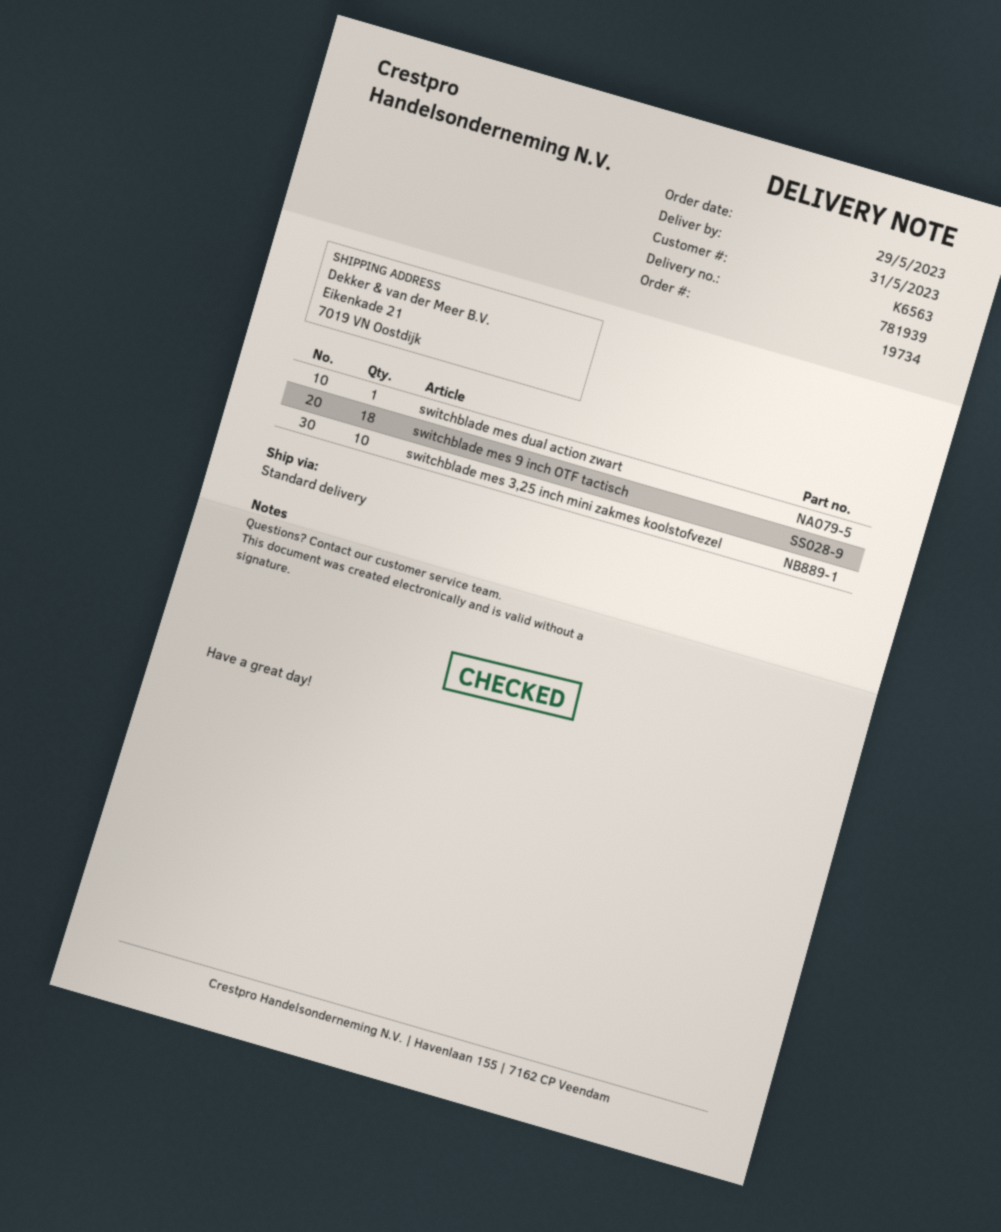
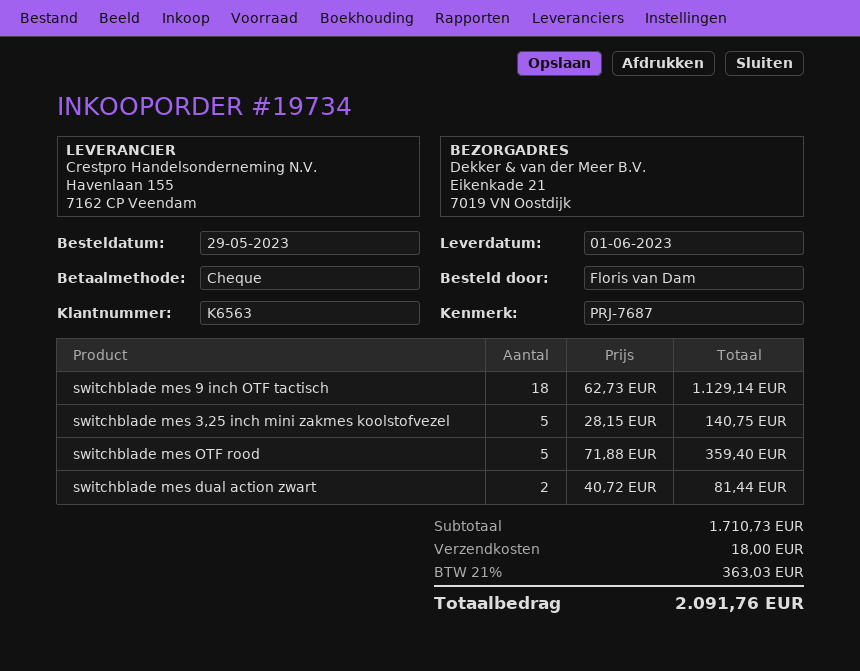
delivery date: 2023-05-31 -> 2023-06-01
switchblade mes dual action zwart: 1 -> 2
switchblade mes 3,25 inch mini zakmes koolstofvezel: 10 -> 5
switchblade mes OTF rood: none -> 5

